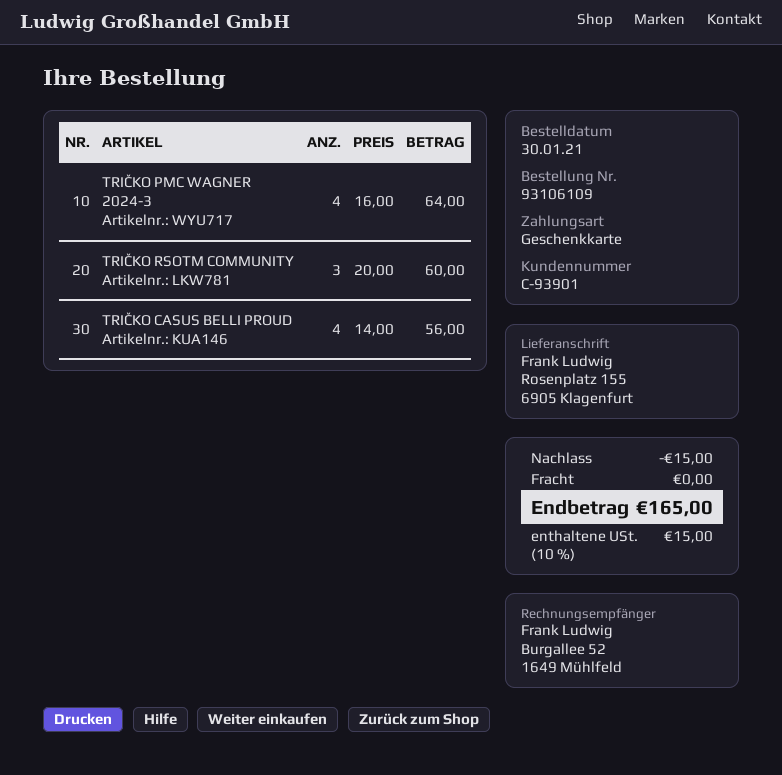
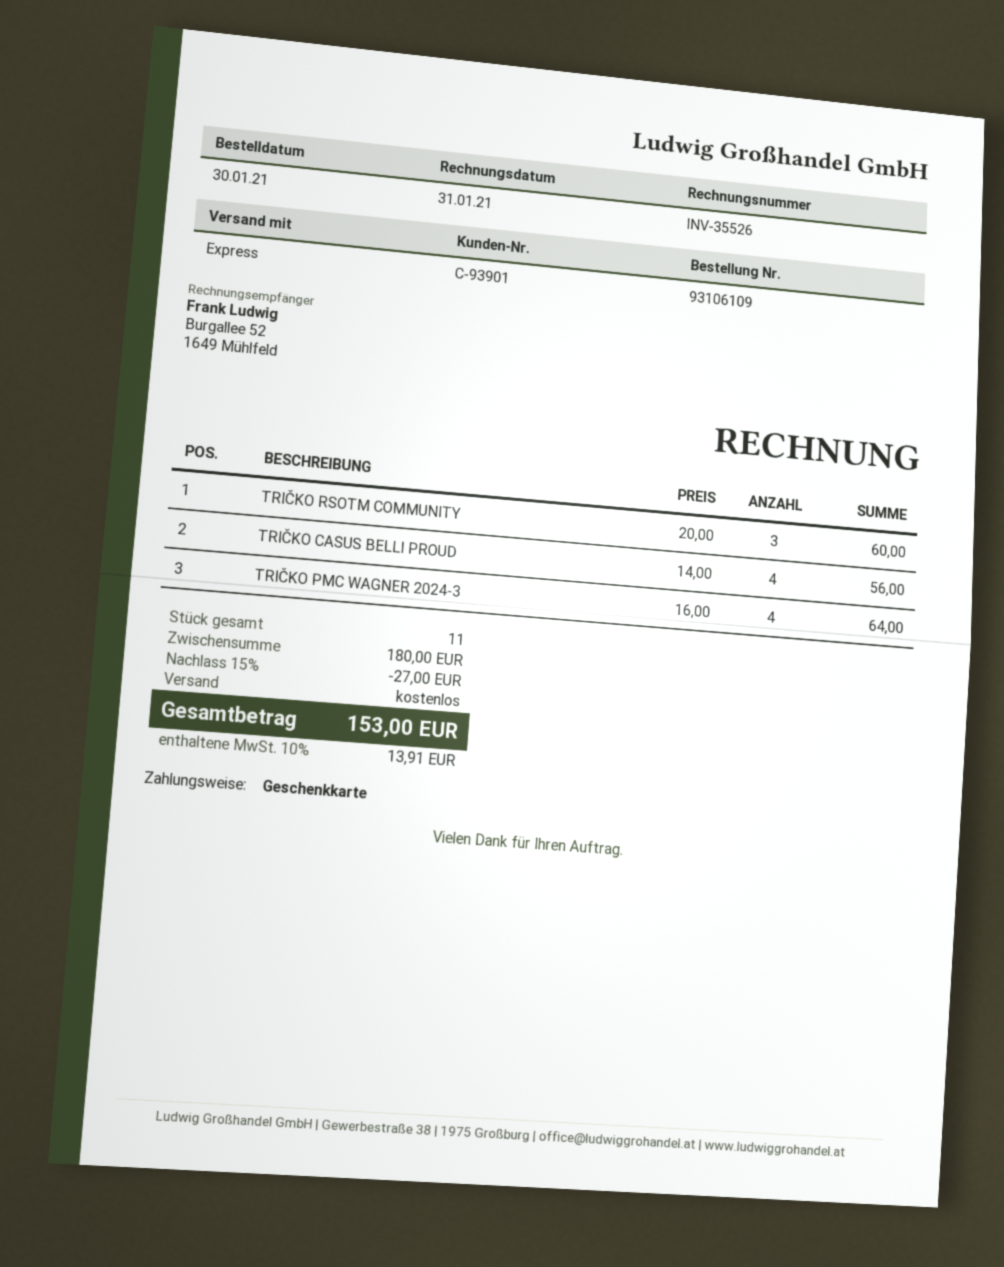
discount: 15.00 -> 27.00
tax: 10% = 15.00 -> 10% = 13.91
total: 165.00 -> 153.00

